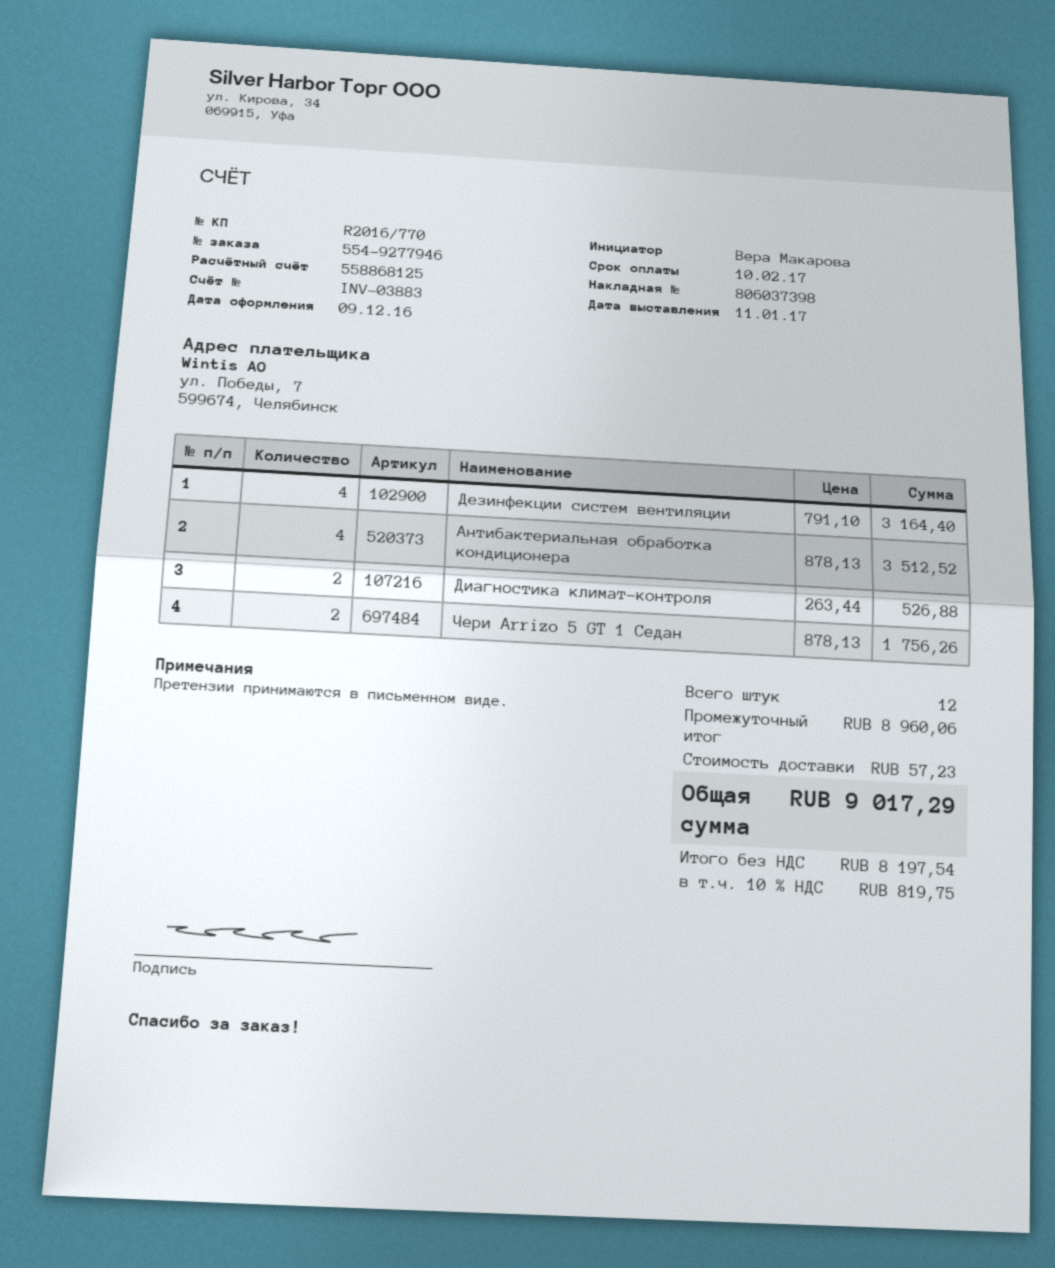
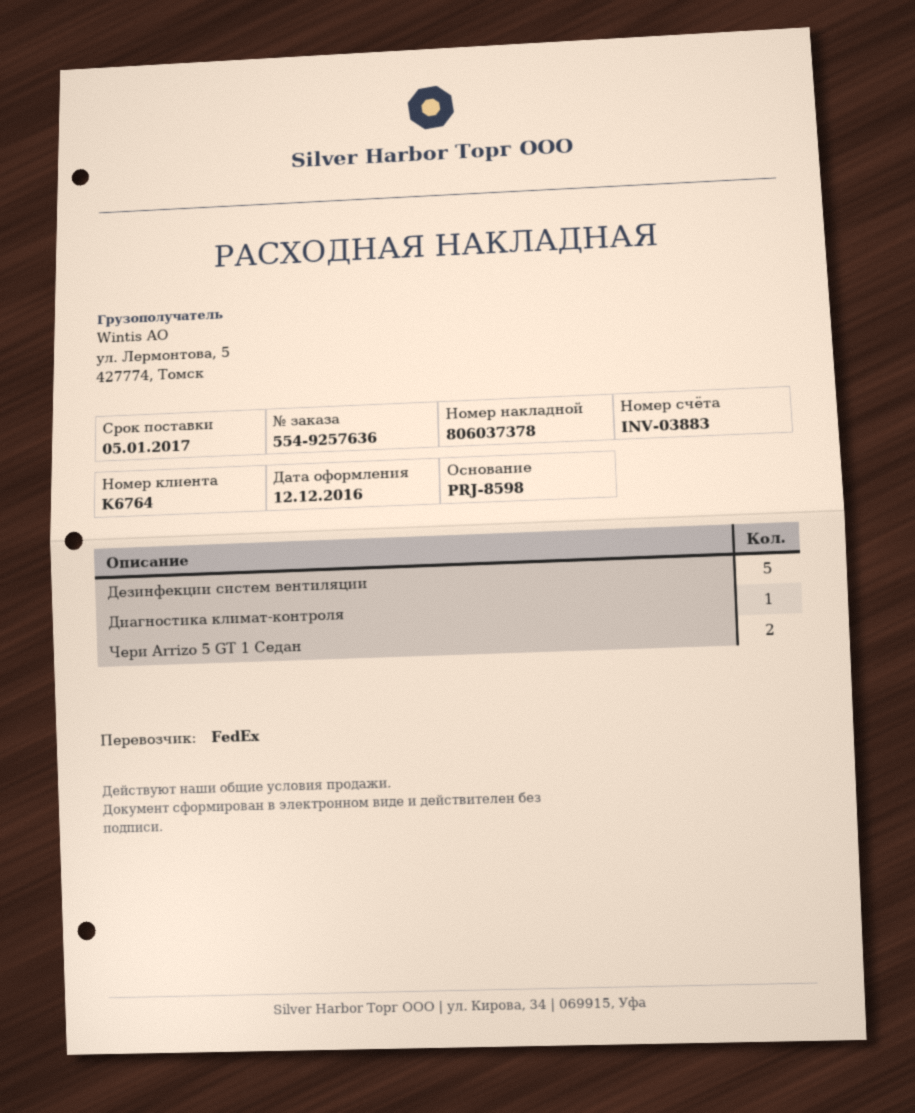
order number: 554-9277946 -> 554-9257636
order date: 2016-12-09 -> 2016-12-12
delivery note number: 806037398 -> 806037378
Дезинфекции систем вентиляции: 4 -> 5
Антибактериальная обработка кондиционера: 4 -> none
Диагностика климат-контроля: 2 -> 1

